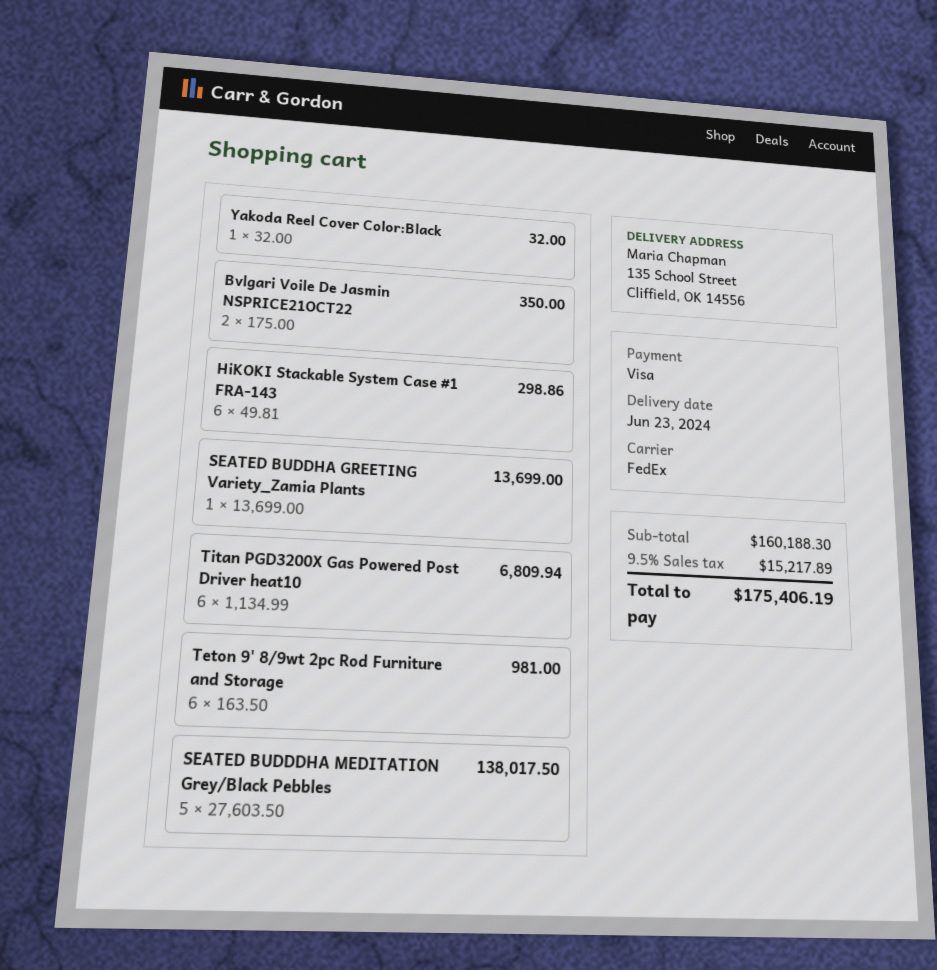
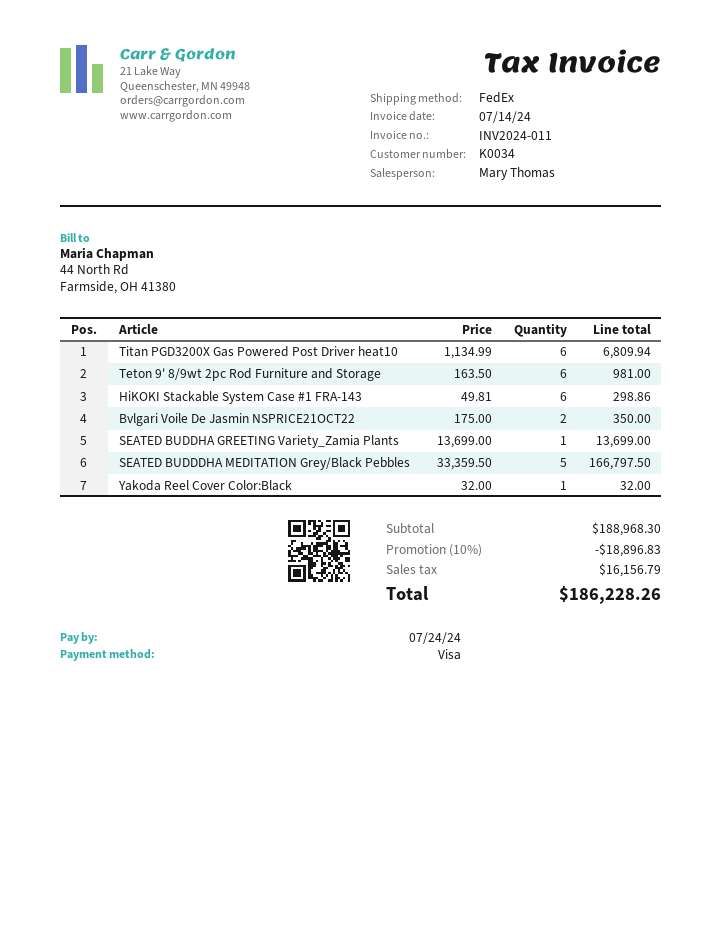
SEATED BUDDDHA MEDITATION Grey/Black Pebbles: 5 x 27603.50 = 138017.50 -> 5 x 33359.50 = 166797.50
subtotal: 160188.30 -> 188968.30
discount: none -> 10% = 18896.83
tax: 15217.89 -> 16156.79
total: 175406.19 -> 186228.26

